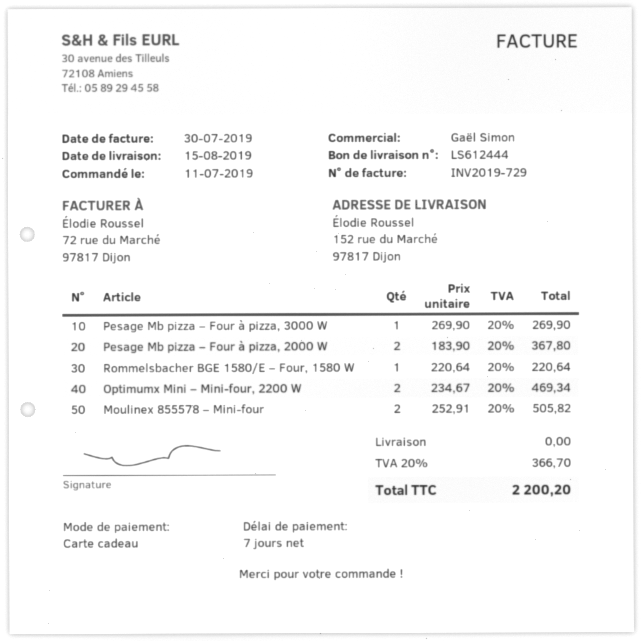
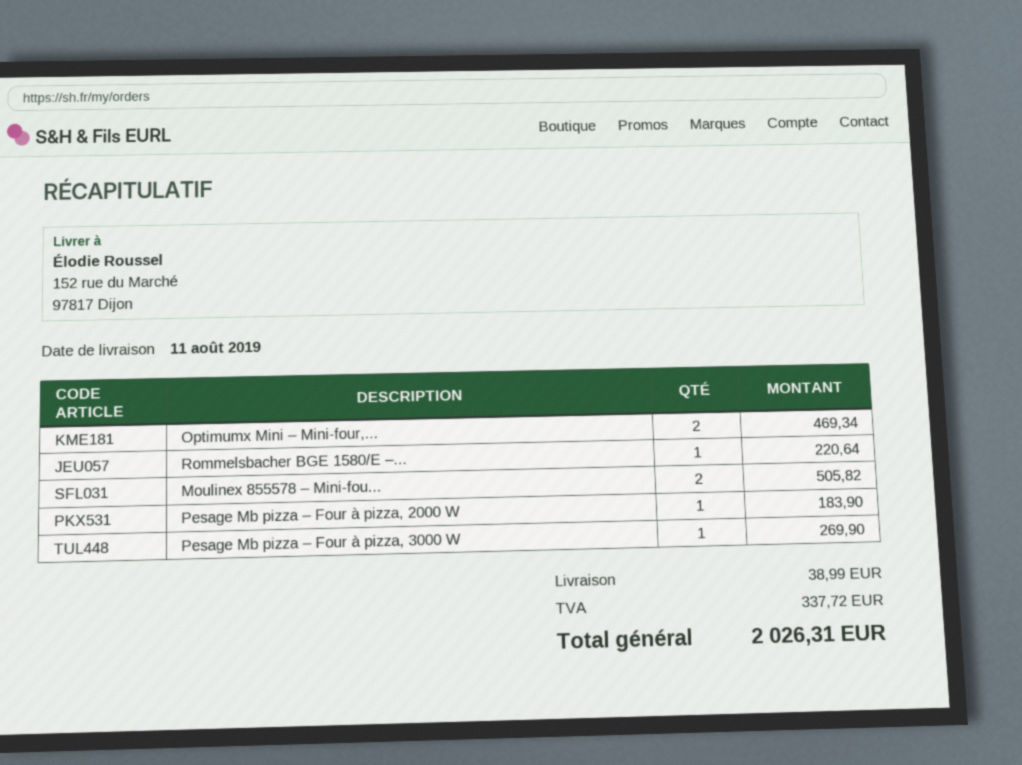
delivery date: 2019-08-15 -> 2019-08-11
Pesage Mb pizza – Four à pizza, 2000 W: 2 for 367.80 -> 1 for 183.90
shipping: 0.00 -> 38.99
tax: 366.70 -> 337.72
total: 2200.20 -> 2026.31

